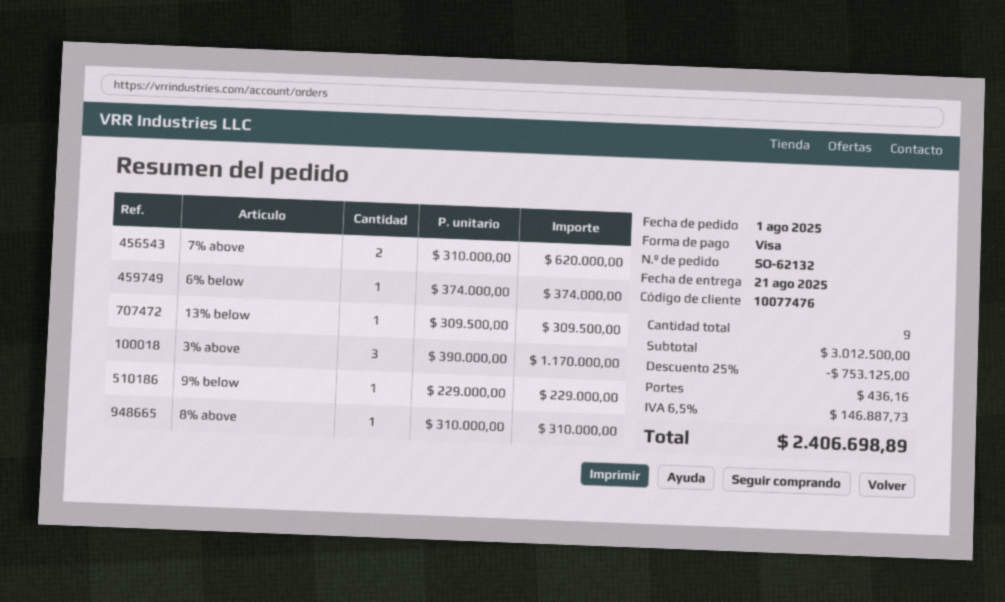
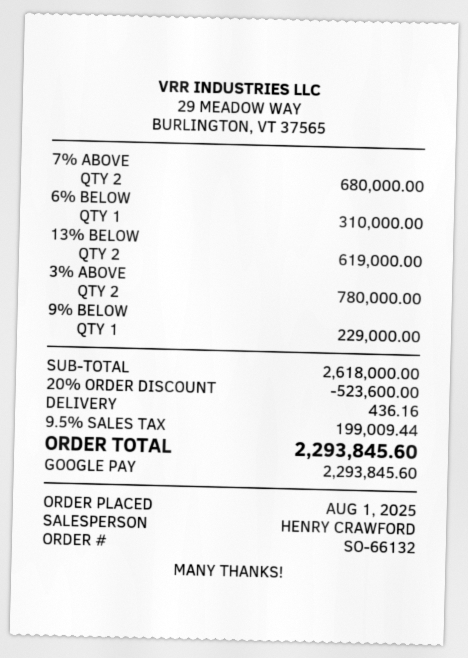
order number: SO-62132 -> SO-66132
payment method: Visa -> Google Pay
7% above: 2 for 620000.00 -> 2 for 680000.00
6% below: 1 for 374000.00 -> 1 for 310000.00
13% below: 1 for 309500.00 -> 2 for 619000.00
3% above: 3 for 1170000.00 -> 2 for 780000.00
8% above: 1 for 310000.00 -> none
subtotal: 3012500.00 -> 2618000.00
discount: 25% = 753125.00 -> 20% = 523600.00
tax: 6.5% = 146887.73 -> 9.5% = 199009.44
total: 2406698.89 -> 2293845.60

